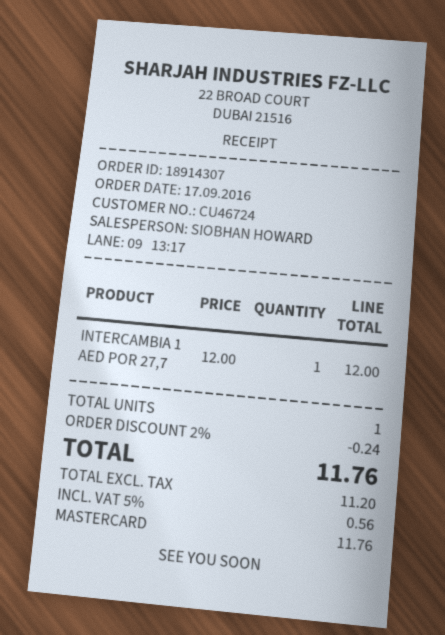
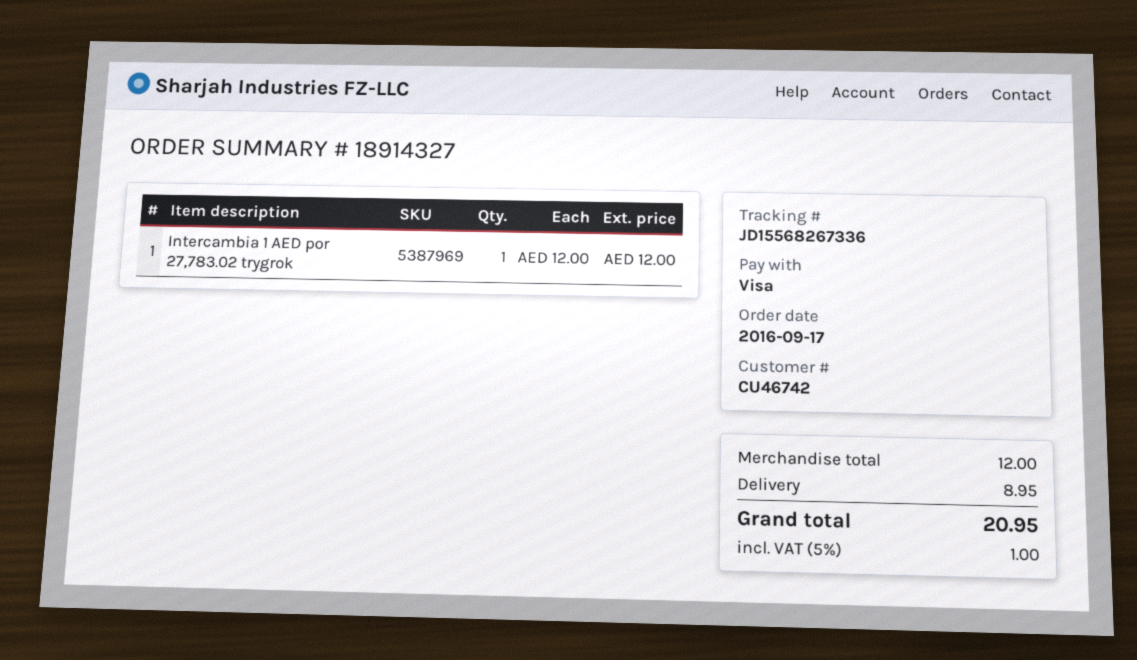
order number: 18914307 -> 18914327
customer number: CU46724 -> CU46742
payment method: Mastercard -> Visa
discount: 2% = 0.24 -> none
shipping: none -> 8.95
tax: 5% = 0.56 -> 5% = 1.00
total: 11.76 -> 20.95

